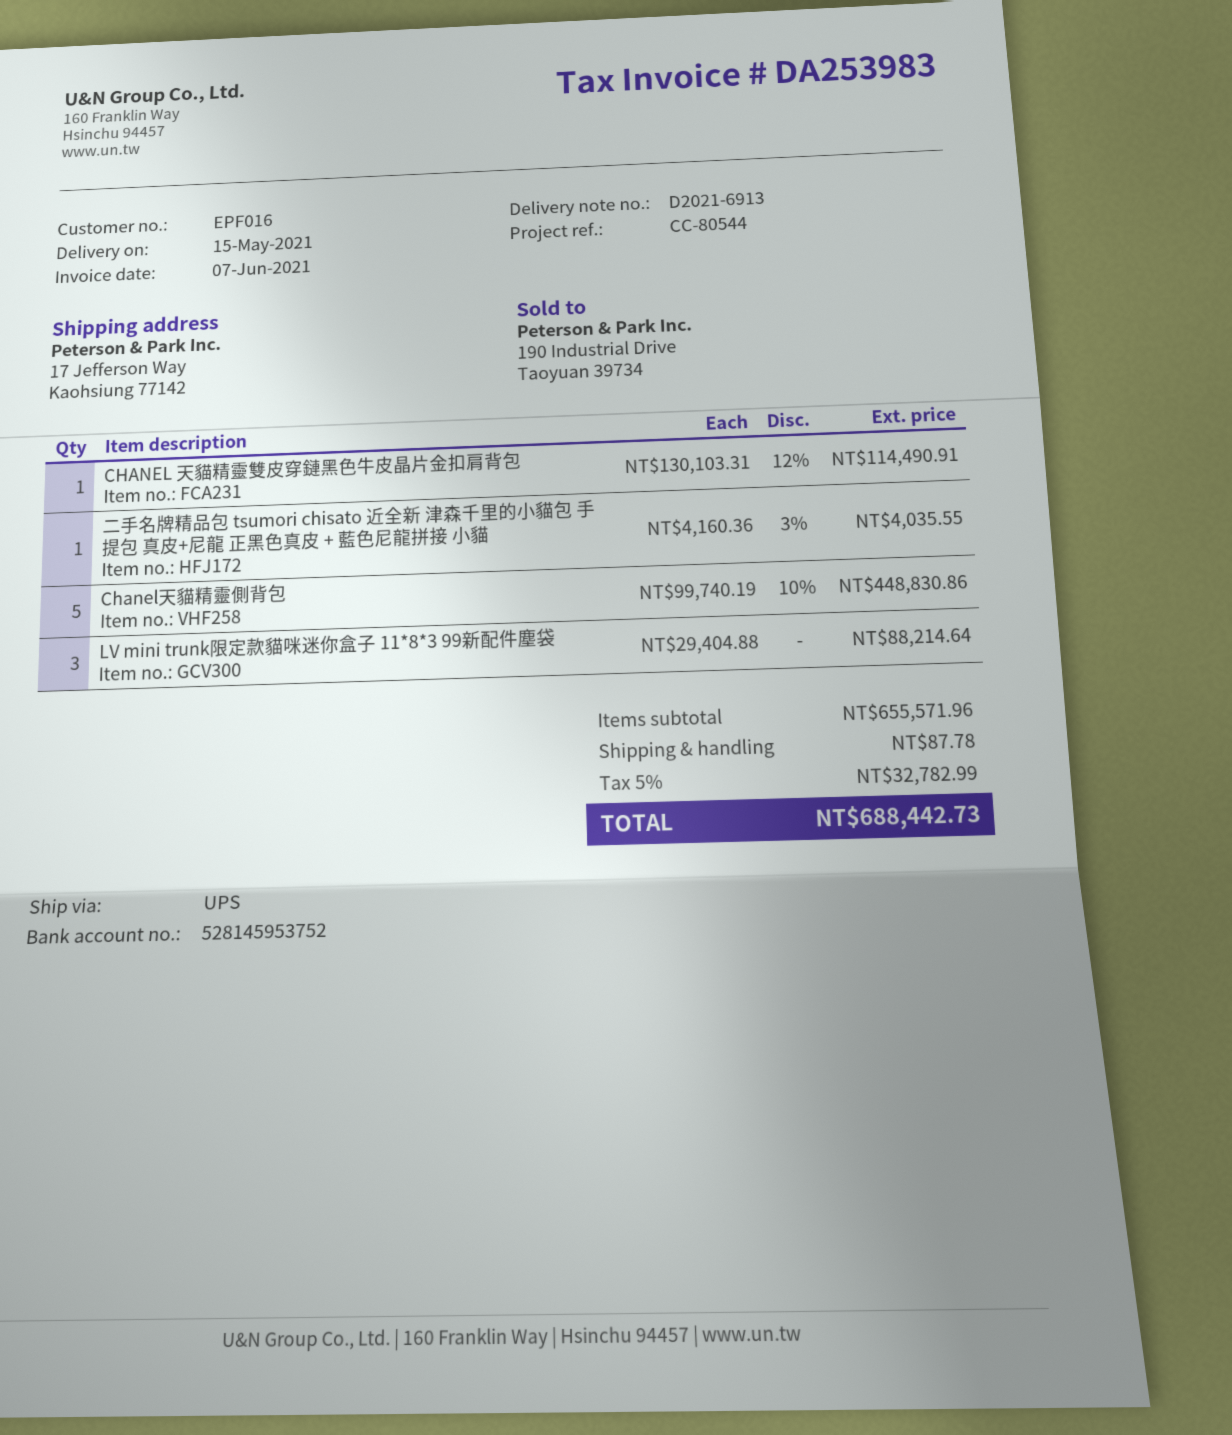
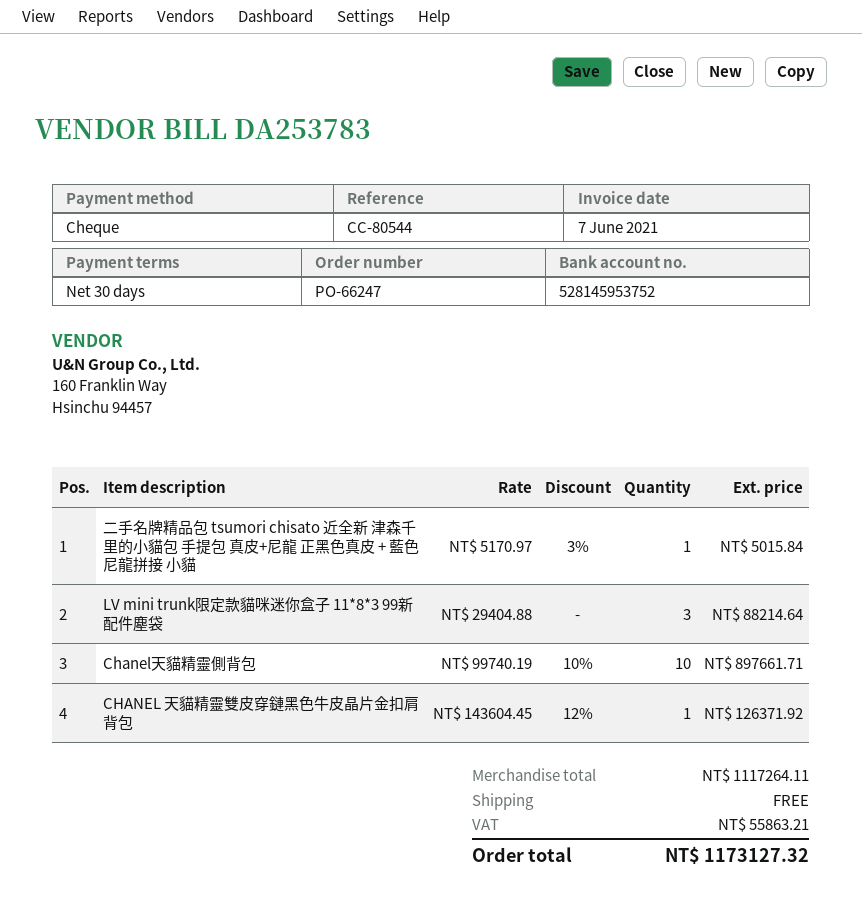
invoice number: DA253983 -> DA253783
CHANEL 天貓精靈雙皮穿鏈黑色牛皮晶片金扣肩背包: 1 x 130103.31 - 12% = 114490.91 -> 1 x 143604.45 - 12% = 126371.92
二手名牌精品包 tsumori chisato 近全新 津森千里的小貓包 手提包 真皮+尼龍 正黑色真皮 + 藍色尼龍拼接 小貓: 1 x 4160.36 - 3% = 4035.55 -> 1 x 5170.97 - 3% = 5015.84
Chanel天貓精靈側背包: 5 x 99740.19 - 10% = 448830.86 -> 10 x 99740.19 - 10% = 897661.71
subtotal: 655571.96 -> 1117264.11
shipping: 87.78 -> 0.00
tax: 32782.99 -> 55863.21
total: 688442.73 -> 1173127.32

